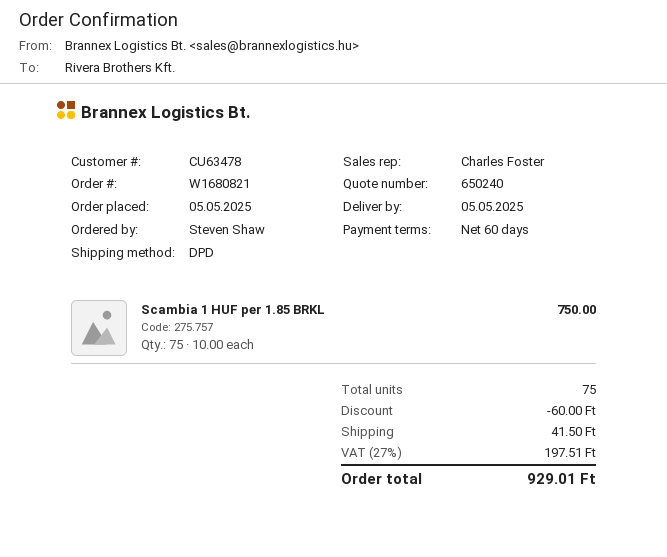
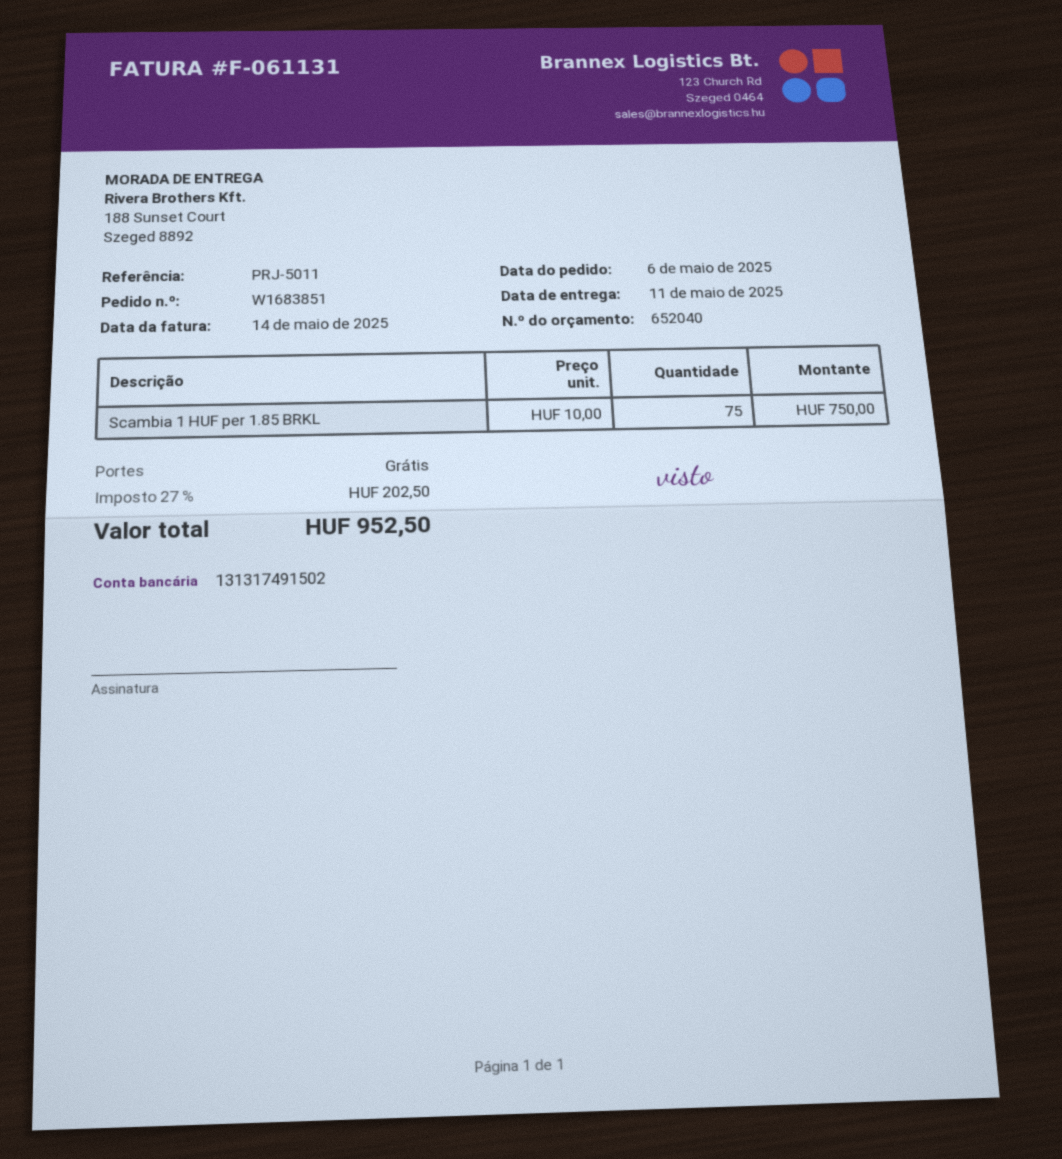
quote number: 650240 -> 652040
order number: W1680821 -> W1683851
order date: 2025-05-05 -> 2025-05-06
delivery date: 2025-05-05 -> 2025-05-11
discount: 60.00 -> none
shipping: 41.50 -> 0.00
tax: 27% = 197.51 -> 27% = 202.50
total: 929.01 -> 952.50

